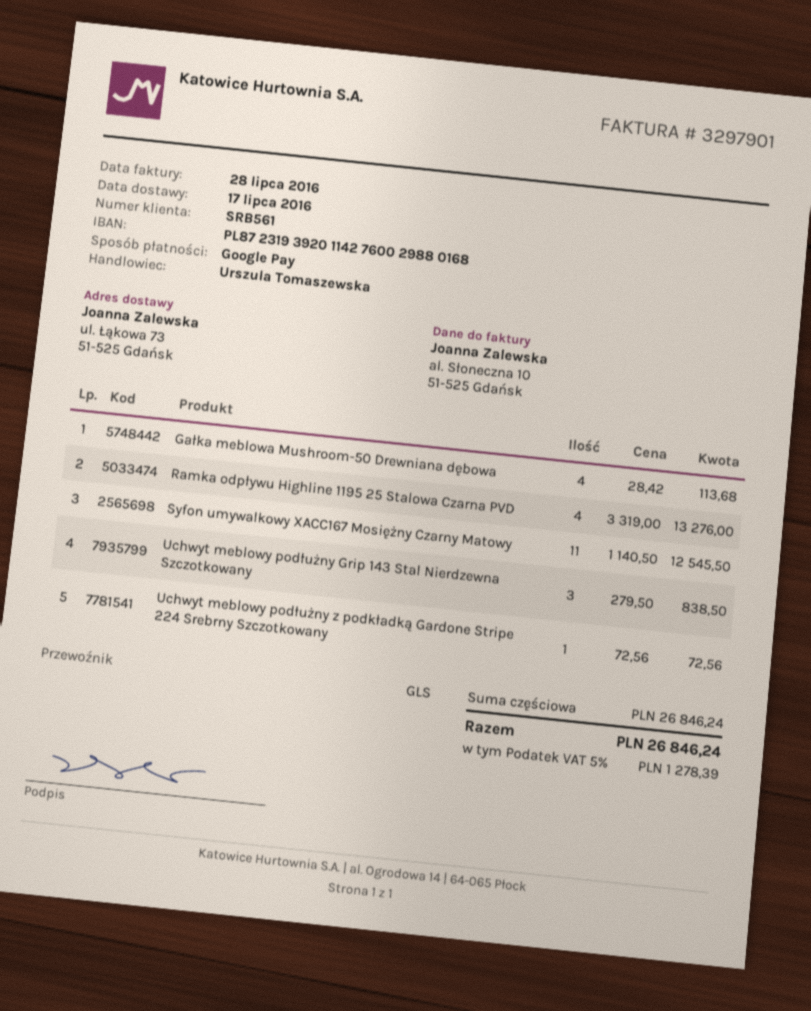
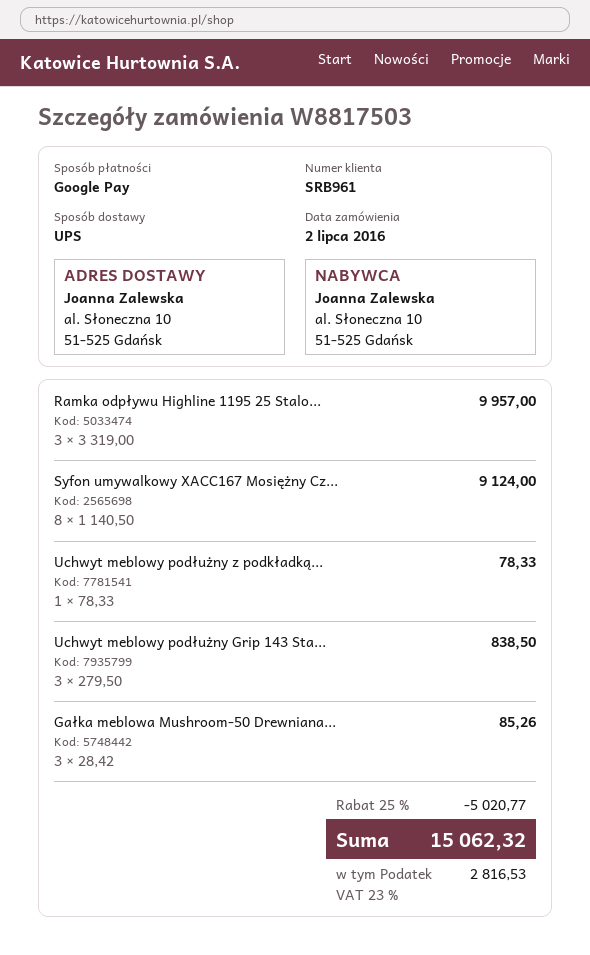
customer number: SRB561 -> SRB961
shipping method: GLS -> UPS
ship to: ul. Łąkowa 73, 51-525 Gdańsk -> al. Słoneczna 10, 51-525 Gdańsk
Gałka meblowa Mushroom-50 Drewniana dębowa: 4 x 28.42 = 113.68 -> 3 x 28.42 = 85.26
Ramka odpływu Highline 1195 25 Stalowa Czarna PVD: 4 x 3319.00 = 13276.00 -> 3 x 3319.00 = 9957.00
Syfon umywalkowy XACC167 Mosiężny Czarny Matowy: 11 x 1140.50 = 12545.50 -> 8 x 1140.50 = 9124.00
Uchwyt meblowy podłużny z podkładką Gardone Stripe 224 Srebrny Szczotkowany: 1 x 72.56 = 72.56 -> 1 x 78.33 = 78.33
discount: none -> 25% = 5020.77
tax: 5% = 1278.39 -> 23% = 2816.53
total: 26846.24 -> 15062.32

